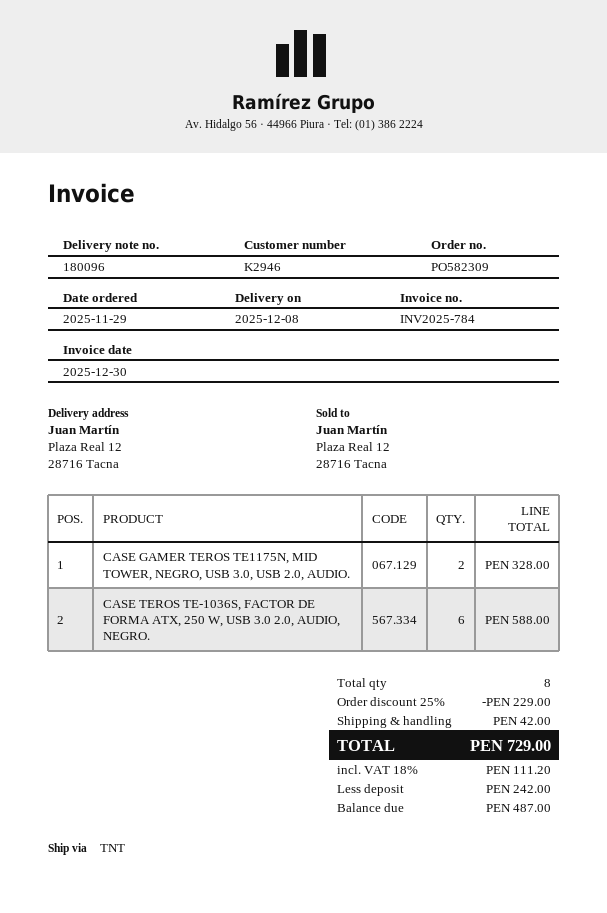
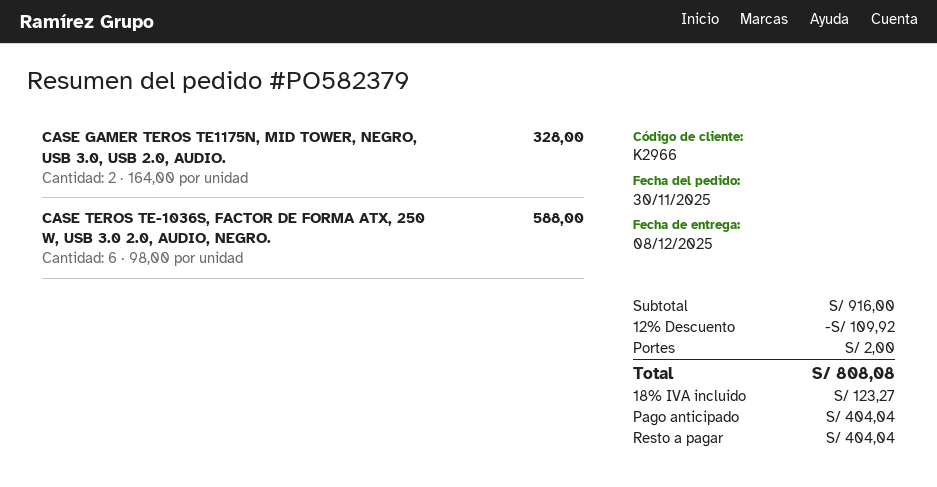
order number: PO582309 -> PO582379
order date: 2025-11-29 -> 2025-11-30
customer number: K2946 -> K2966
discount: 25% = 229.00 -> 12% = 109.92
shipping: 42.00 -> 2.00
tax: 18% = 111.20 -> 18% = 123.27
total: 729.00 -> 808.08
deposit: 242.00 -> 404.04
balance: 487.00 -> 404.04

